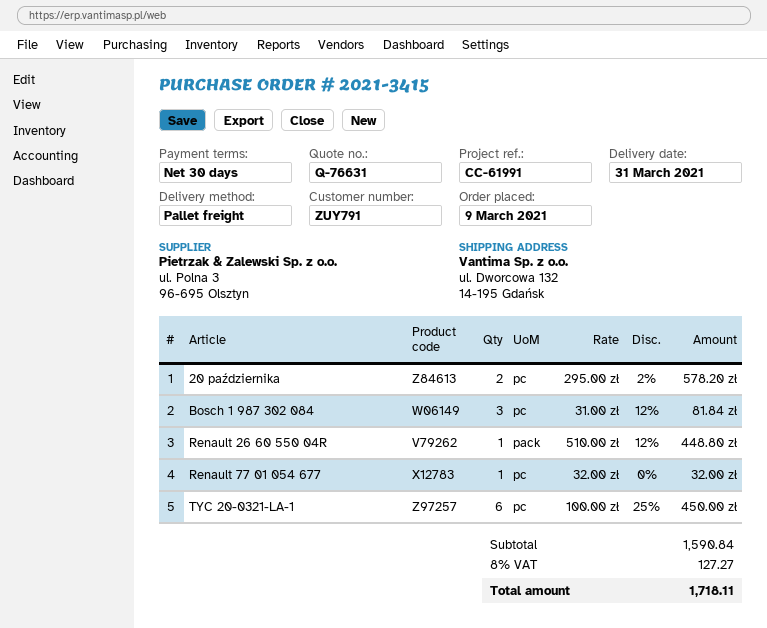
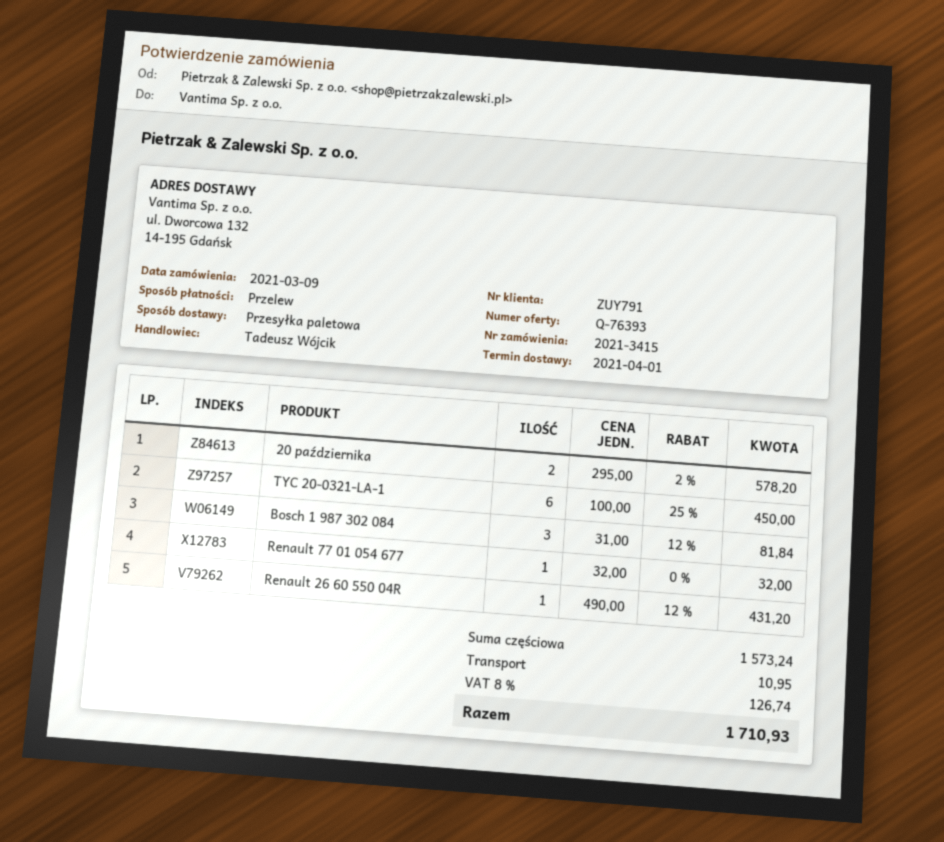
quote number: Q-76631 -> Q-76393
delivery date: 2021-03-31 -> 2021-04-01
Renault 26 60 550 04R: 1 x 510.00 - 12% = 448.80 -> 1 x 490.00 - 12% = 431.20
subtotal: 1590.84 -> 1573.24
shipping: none -> 10.95
tax: 8% = 127.27 -> 8% = 126.74
total: 1718.11 -> 1710.93

